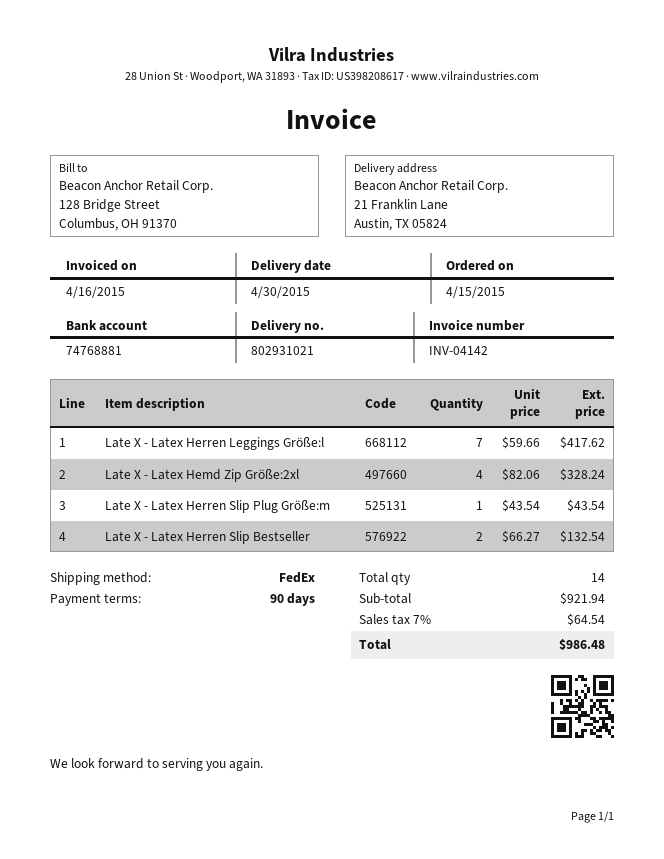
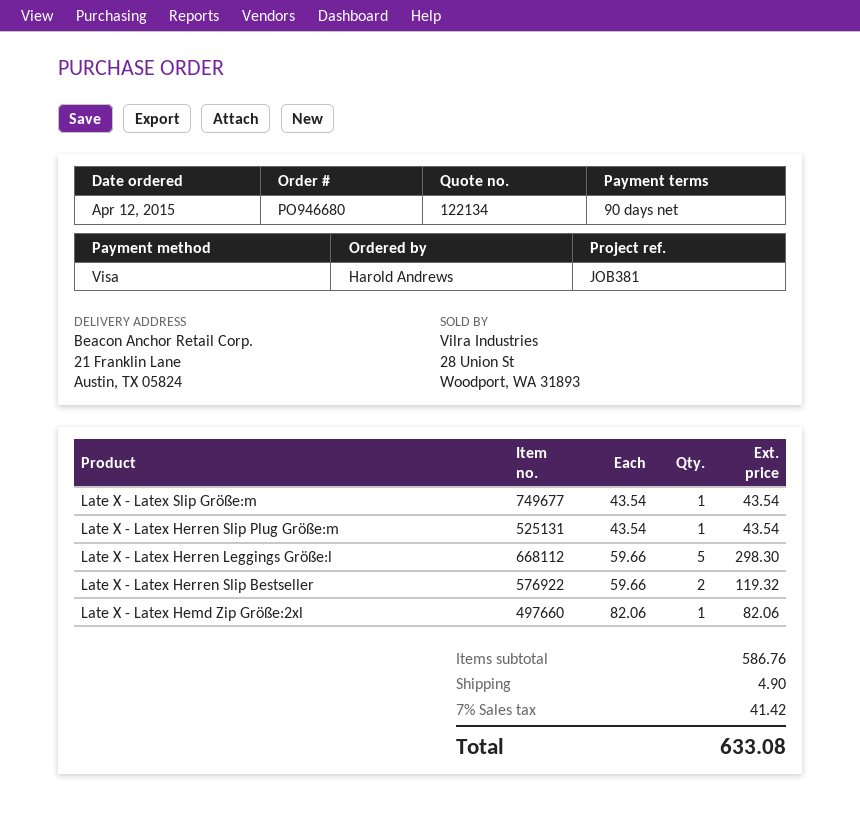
order date: 2015-04-15 -> 2015-04-12
Late X - Latex Herren Leggings Größe:l: 7 x 59.66 = 417.62 -> 5 x 59.66 = 298.30
Late X - Latex Hemd Zip Größe:2xl: 4 x 82.06 = 328.24 -> 1 x 82.06 = 82.06
Late X - Latex Herren Slip Bestseller: 2 x 66.27 = 132.54 -> 2 x 59.66 = 119.32
Late X - Latex Slip Größe:m: none -> 1 x 43.54 = 43.54
subtotal: 921.94 -> 586.76
shipping: none -> 4.90
tax: 7% = 64.54 -> 7% = 41.42
total: 986.48 -> 633.08

